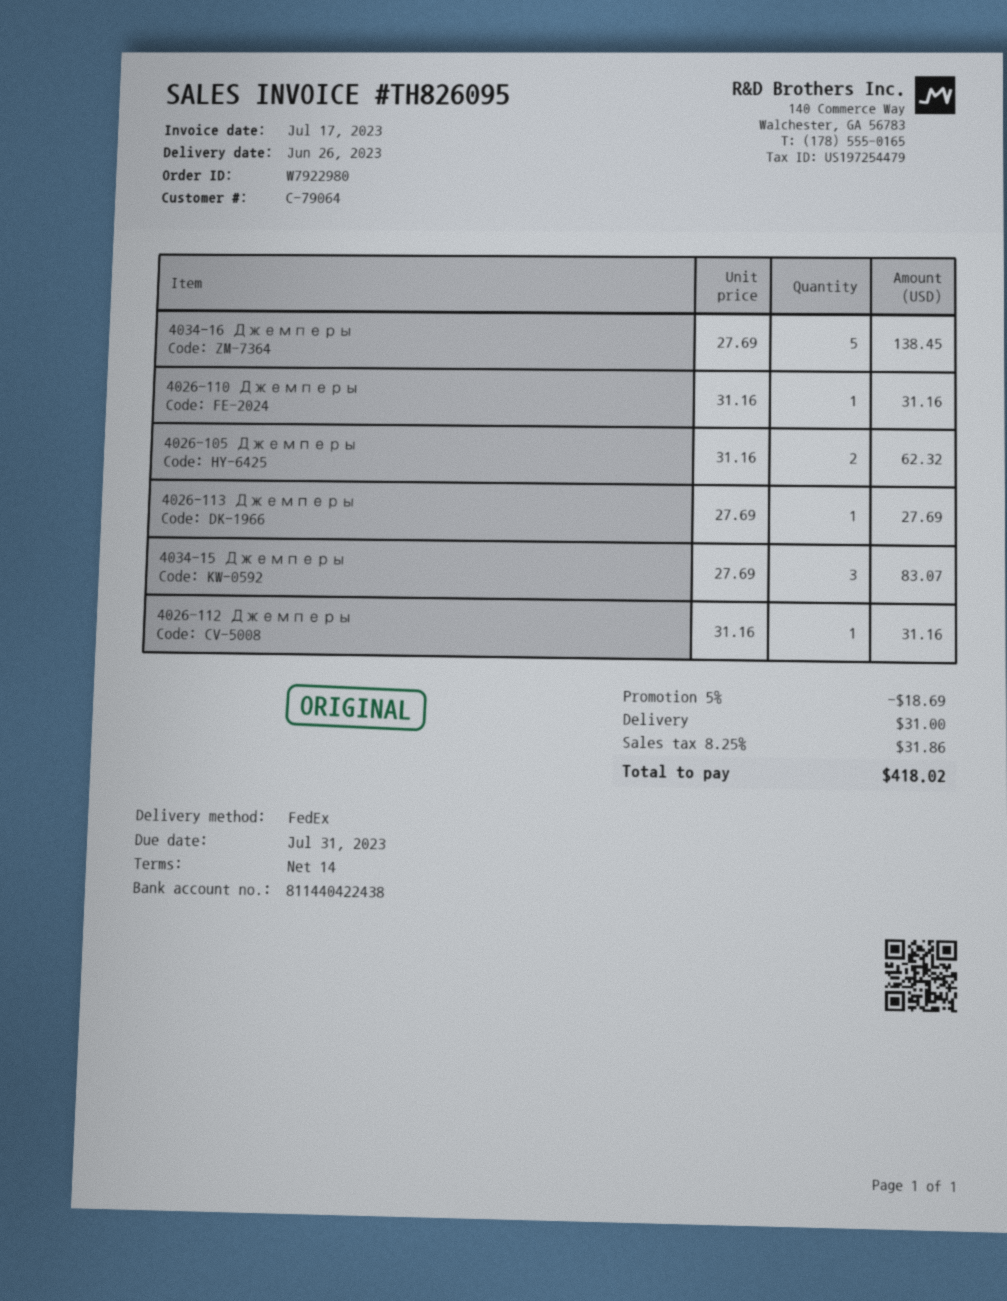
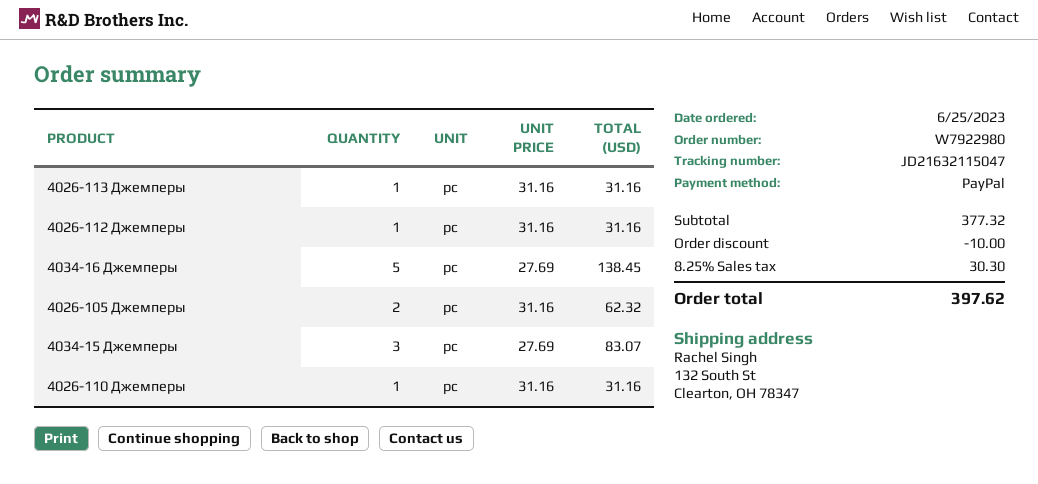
4026-113 Джемперы: 1 x 27.69 = 27.69 -> 1 x 31.16 = 31.16
discount: 18.69 -> 10.00
shipping: 31.00 -> none
tax: 8.25% = 31.86 -> 8.25% = 30.30
total: 418.02 -> 397.62

